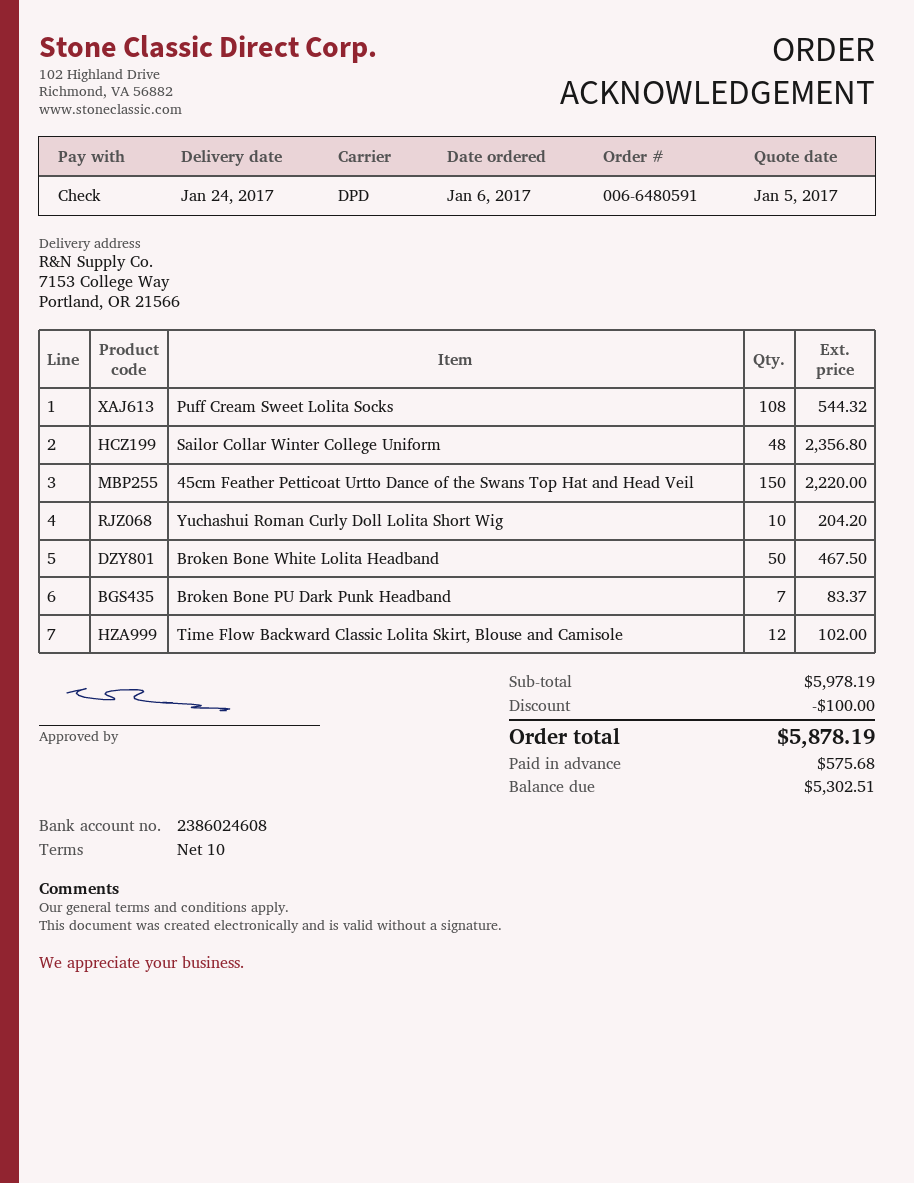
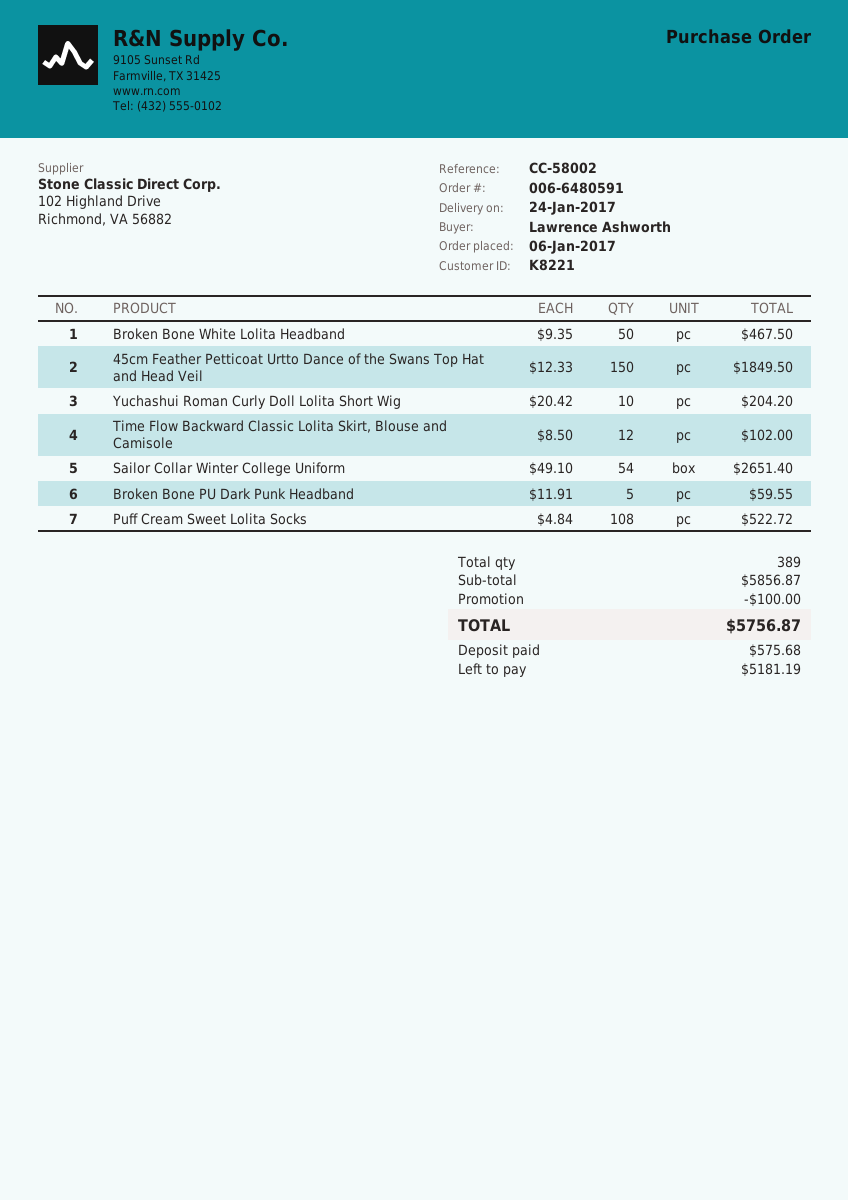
Puff Cream Sweet Lolita Socks: 108 for 544.32 -> 108 for 522.72
Sailor Collar Winter College Uniform: 48 for 2356.80 -> 54 for 2651.40
45cm Feather Petticoat Urtto Dance of the Swans Top Hat and Head Veil: 150 for 2220.00 -> 150 for 1849.50
Broken Bone PU Dark Punk Headband: 7 for 83.37 -> 5 for 59.55
subtotal: 5978.19 -> 5856.87
total: 5878.19 -> 5756.87
balance: 5302.51 -> 5181.19

